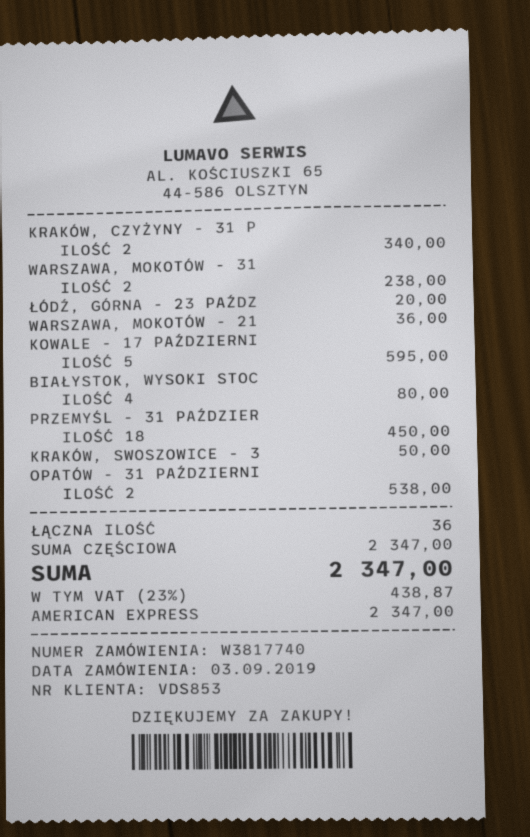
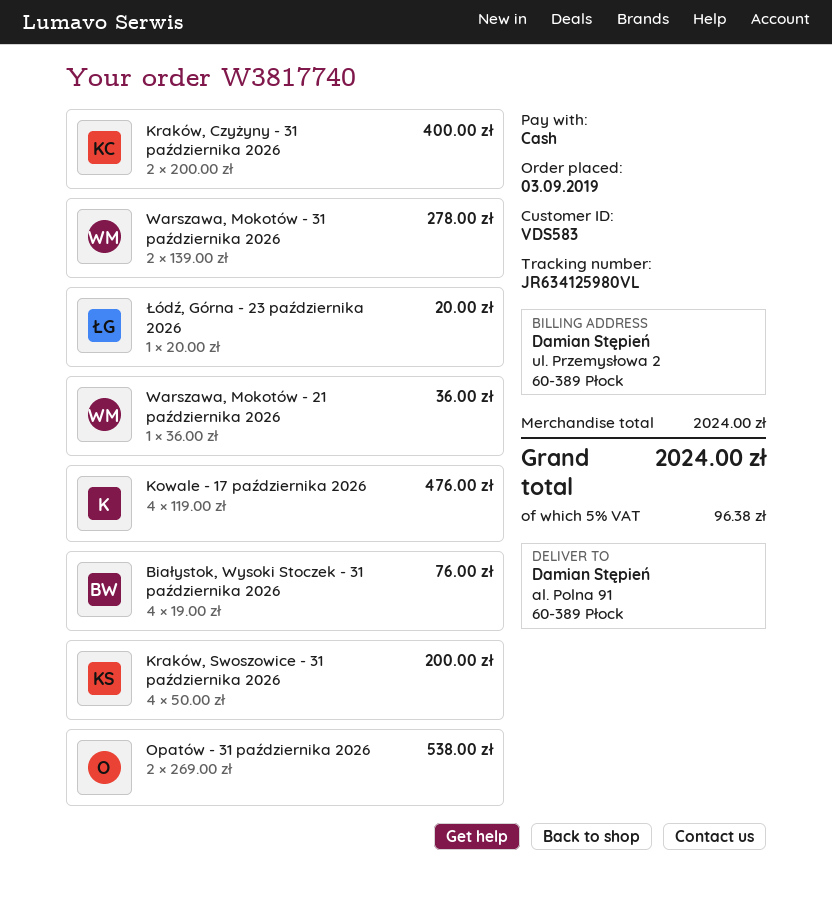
customer number: VDS853 -> VDS583
payment method: American Express -> cash
KRAKÓW, CZYŻYNY - 31 P: 2 for 340.00 -> 2 for 400.00
WARSZAWA, MOKOTÓW - 31: 2 for 238.00 -> 2 for 278.00
KOWALE - 17 PAŹDZIERNI: 5 for 595.00 -> 4 for 476.00
BIAŁYSTOK, WYSOKI STOC: 4 for 80.00 -> 4 for 76.00
PRZEMYŚL - 31 PAŹDZIER: 18 for 450.00 -> none
KRAKÓW, SWOSZOWICE - 3: 1 for 50.00 -> 4 for 200.00
subtotal: 2347.00 -> 2024.00
tax: 23% = 438.87 -> 5% = 96.38
total: 2347.00 -> 2024.00

